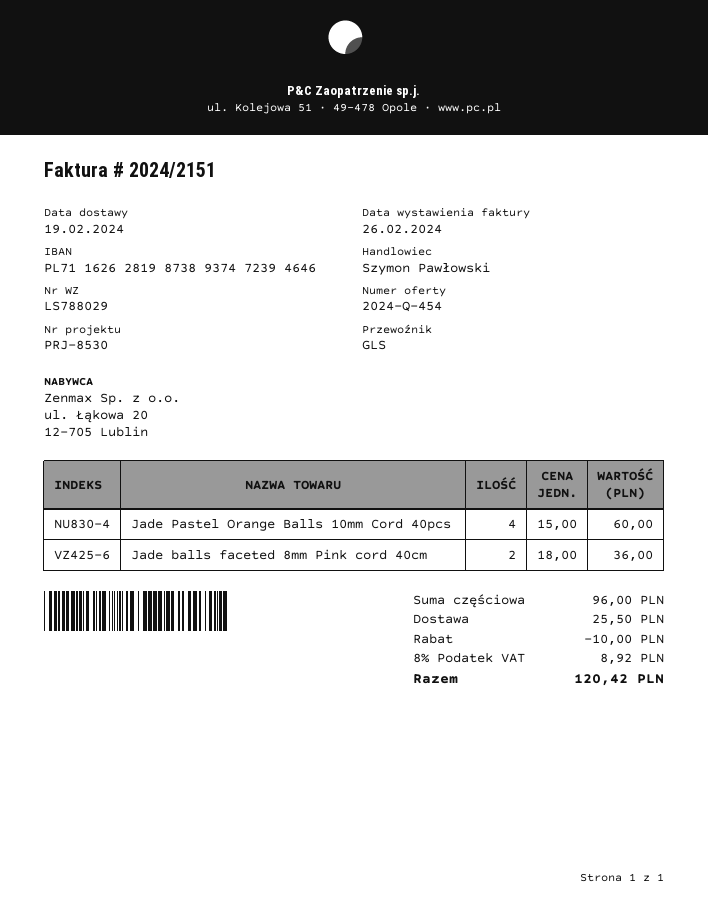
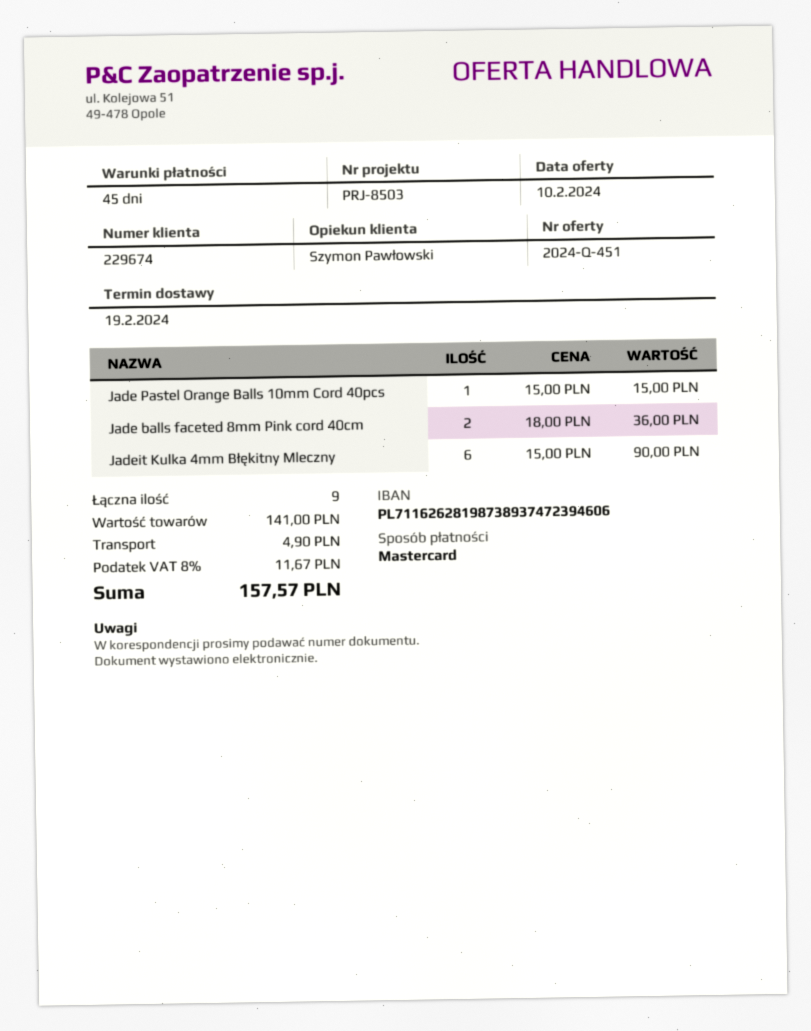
quote number: 2024-Q-454 -> 2024-Q-451
reference: PRJ-8530 -> PRJ-8503
bank account: PL71162628198738937472394646 -> PL71162628198738937472394606
Jade Pastel Orange Balls 10mm Cord 40pcs: 4 x 15.00 = 60.00 -> 1 x 15.00 = 15.00
Jadeit Kulka 4mm Błękitny Mleczny: none -> 6 x 15.00 = 90.00
subtotal: 96.00 -> 141.00
discount: 10.00 -> none
shipping: 25.50 -> 4.90
tax: 8% = 8.92 -> 8% = 11.67
total: 120.42 -> 157.57

